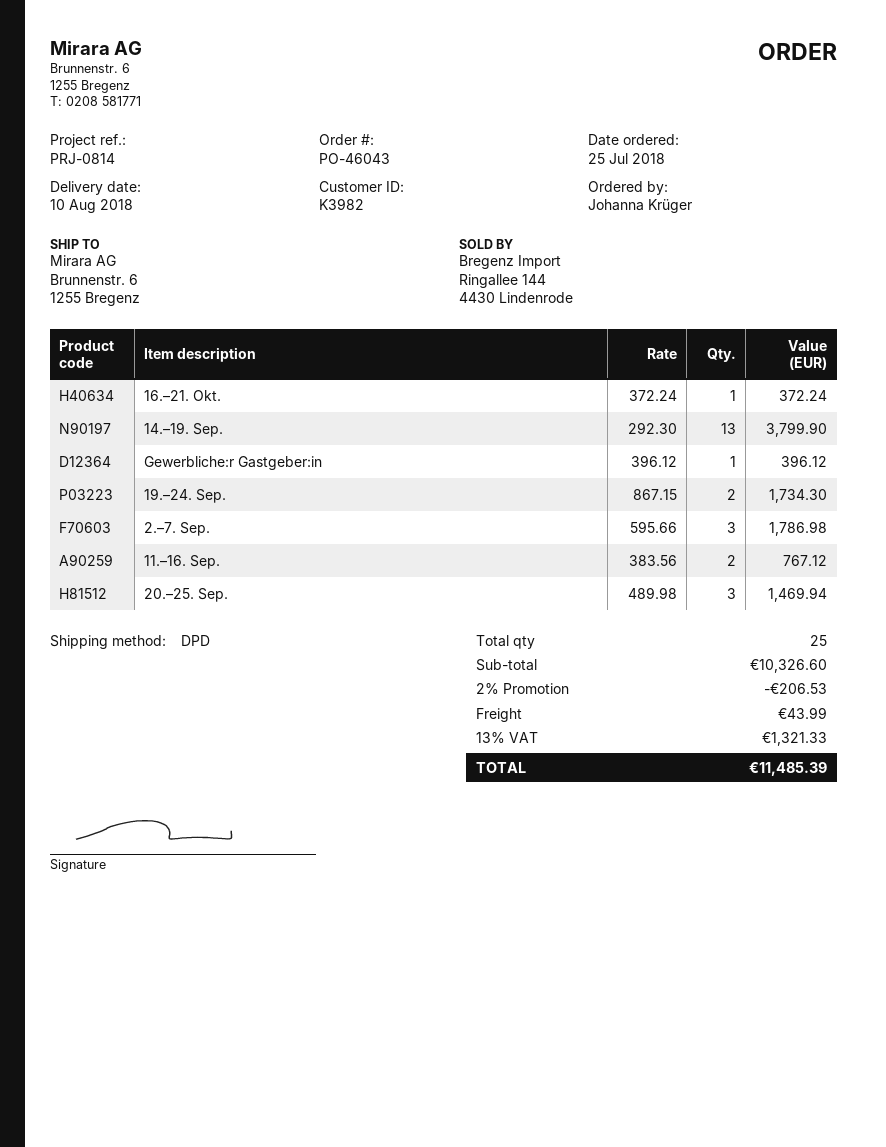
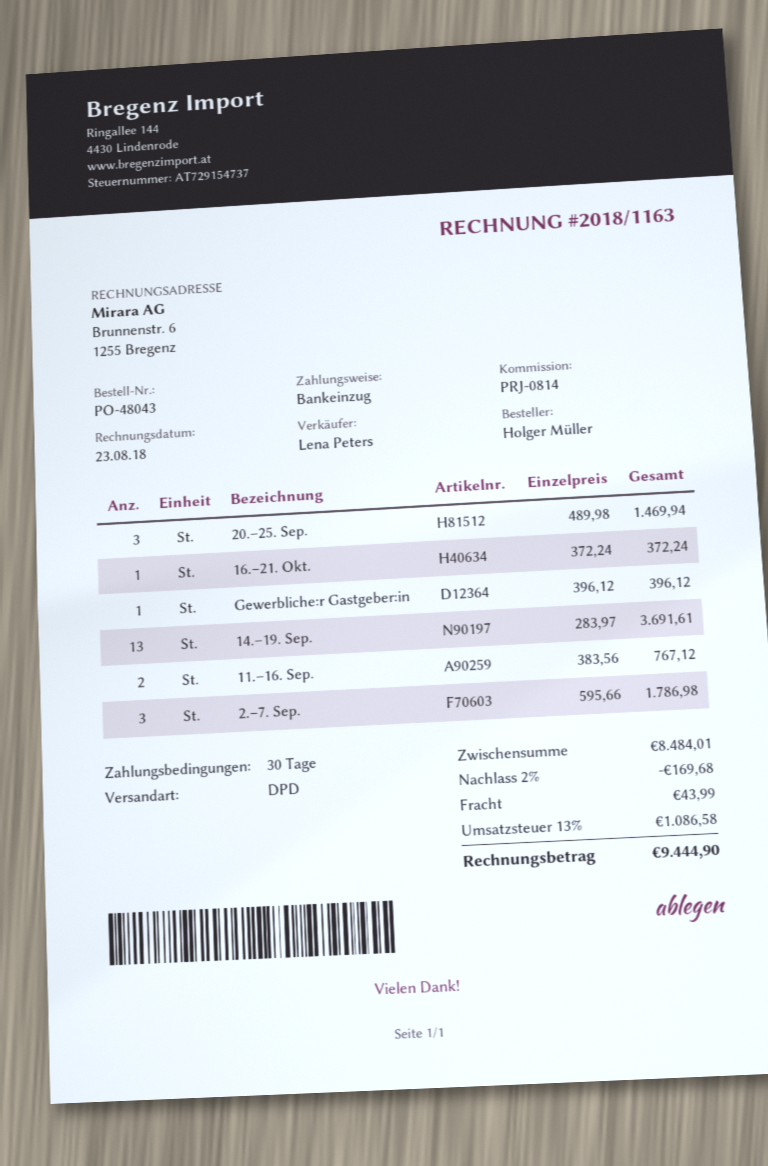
order number: PO-46043 -> PO-48043
ordered by: Johanna Krüger -> Holger Müller
14.–19. Sep.: 13 x 292.30 = 3799.90 -> 13 x 283.97 = 3691.61
19.–24. Sep.: 2 x 867.15 = 1734.30 -> none
subtotal: 10326.60 -> 8484.01
discount: 2% = 206.53 -> 2% = 169.68
tax: 13% = 1321.33 -> 13% = 1086.58
total: 11485.39 -> 9444.90

